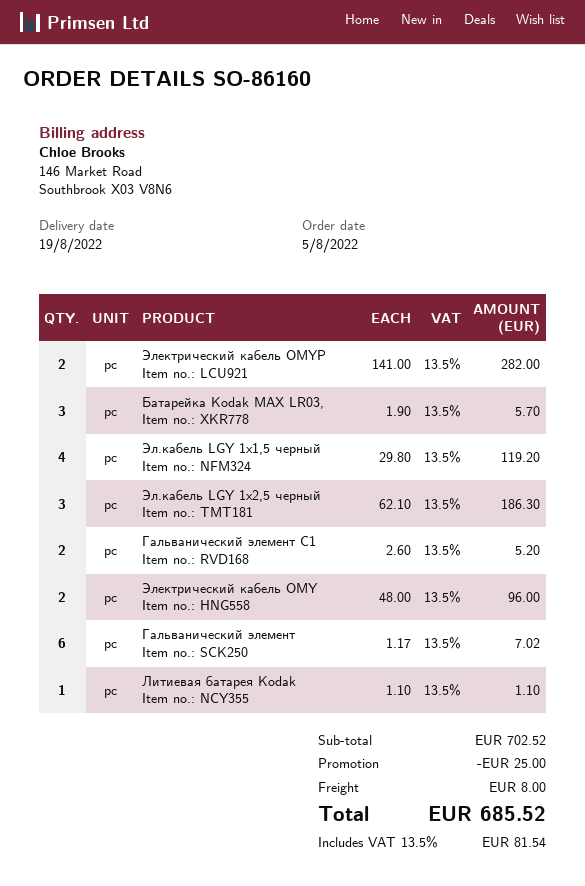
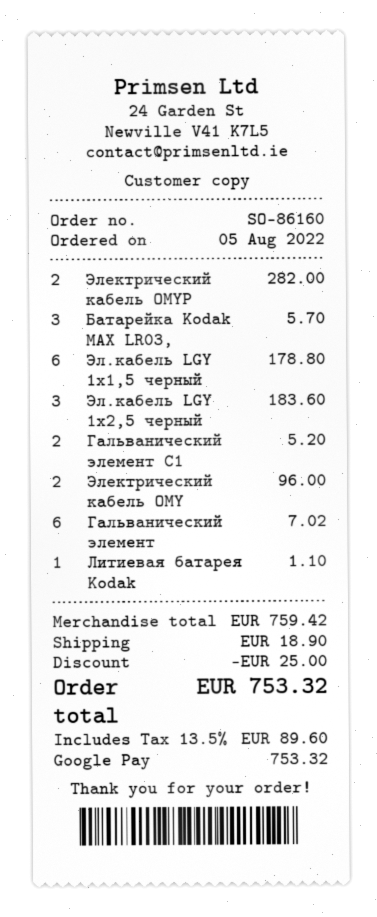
Эл.кабель LGY 1x1,5 черный: 4 for 119.20 -> 6 for 178.80
Эл.кабель LGY 1x2,5 черный: 3 for 186.30 -> 3 for 183.60
subtotal: 702.52 -> 759.42
shipping: 8.00 -> 18.90
tax: 13.5% = 81.54 -> 13.5% = 89.60
total: 685.52 -> 753.32

